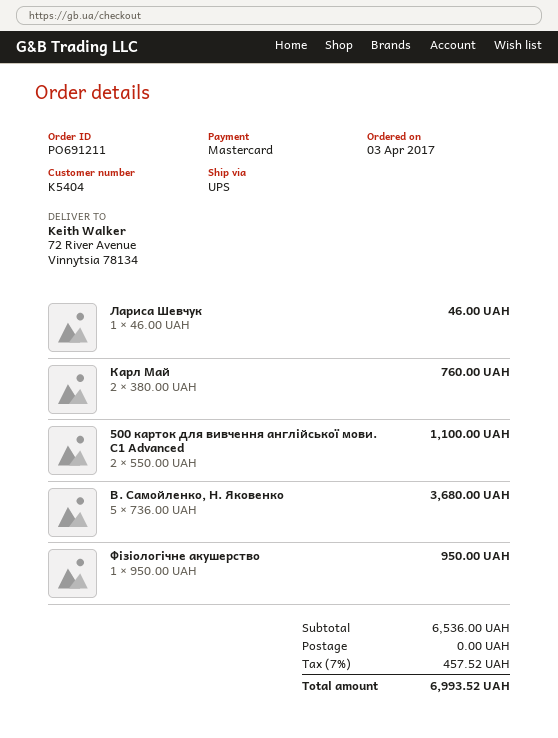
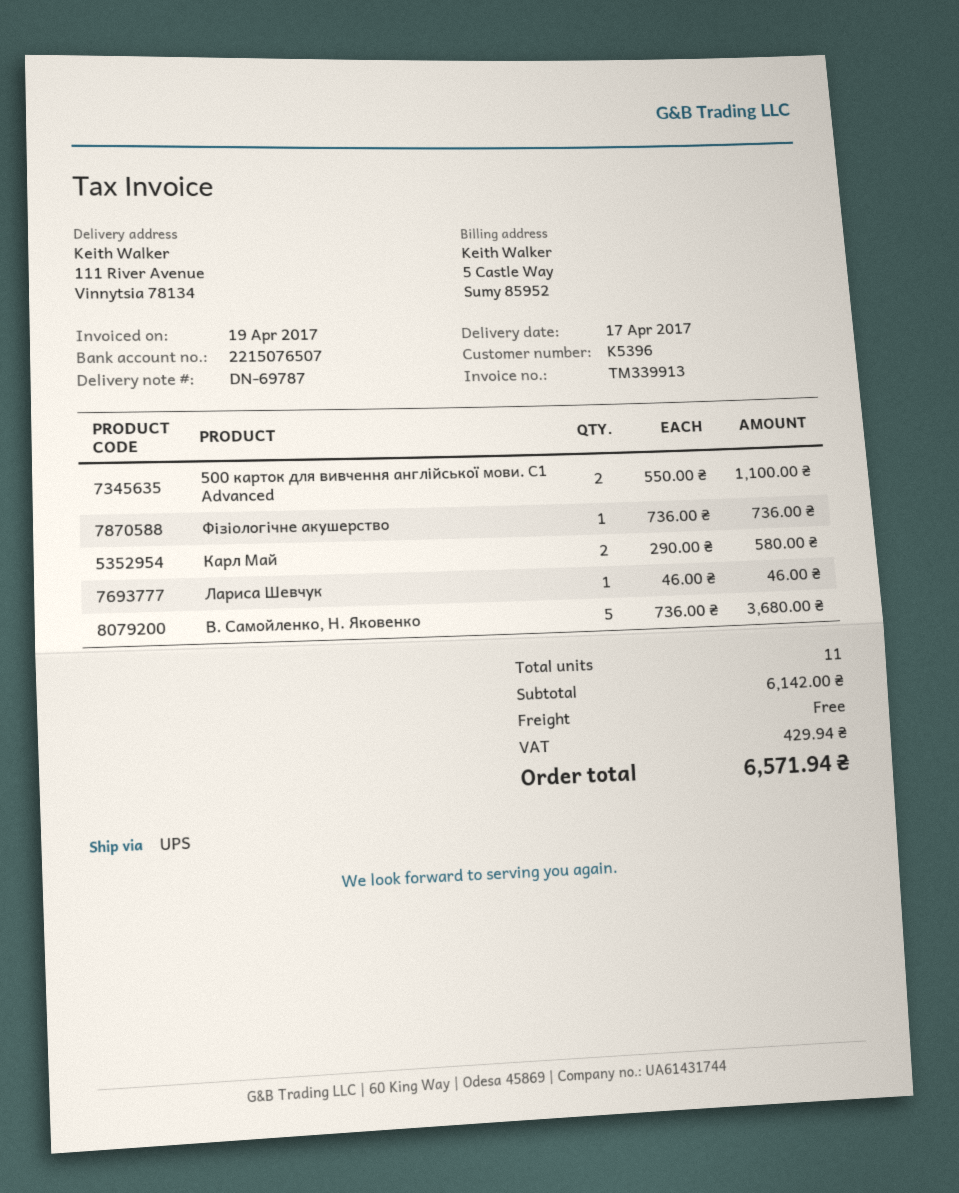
customer number: K5404 -> K5396
ship to: 72 River Avenue, Vinnytsia 78134 -> 111 River Avenue, Vinnytsia 78134
Карл Май: 2 x 380.00 = 760.00 -> 2 x 290.00 = 580.00
Фізіологічне акушерство: 1 x 950.00 = 950.00 -> 1 x 736.00 = 736.00
subtotal: 6536.00 -> 6142.00
tax: 457.52 -> 429.94
total: 6993.52 -> 6571.94

